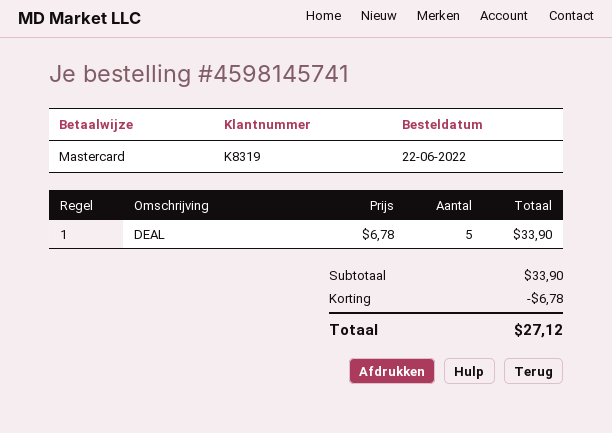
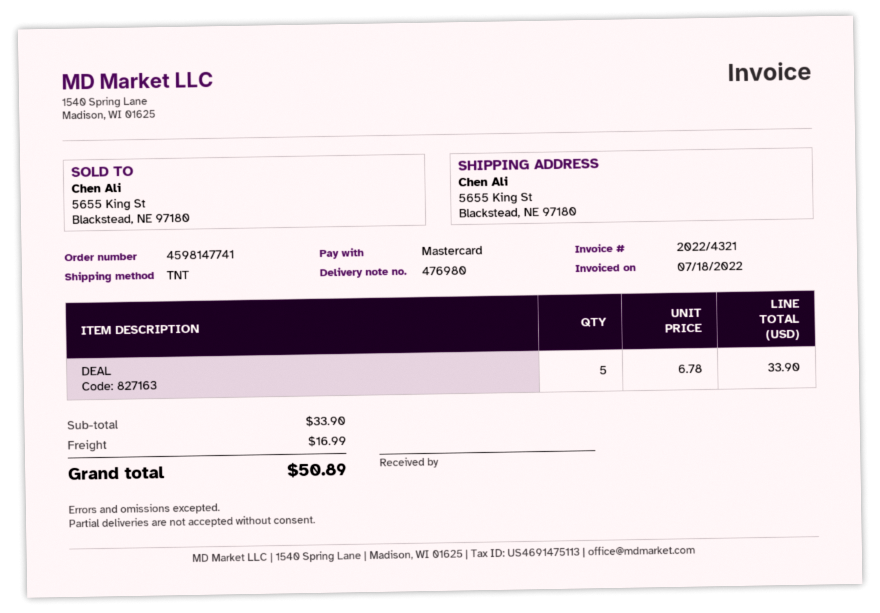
order number: 4598145741 -> 4598147741
discount: 6.78 -> none
shipping: none -> 16.99
total: 27.12 -> 50.89

